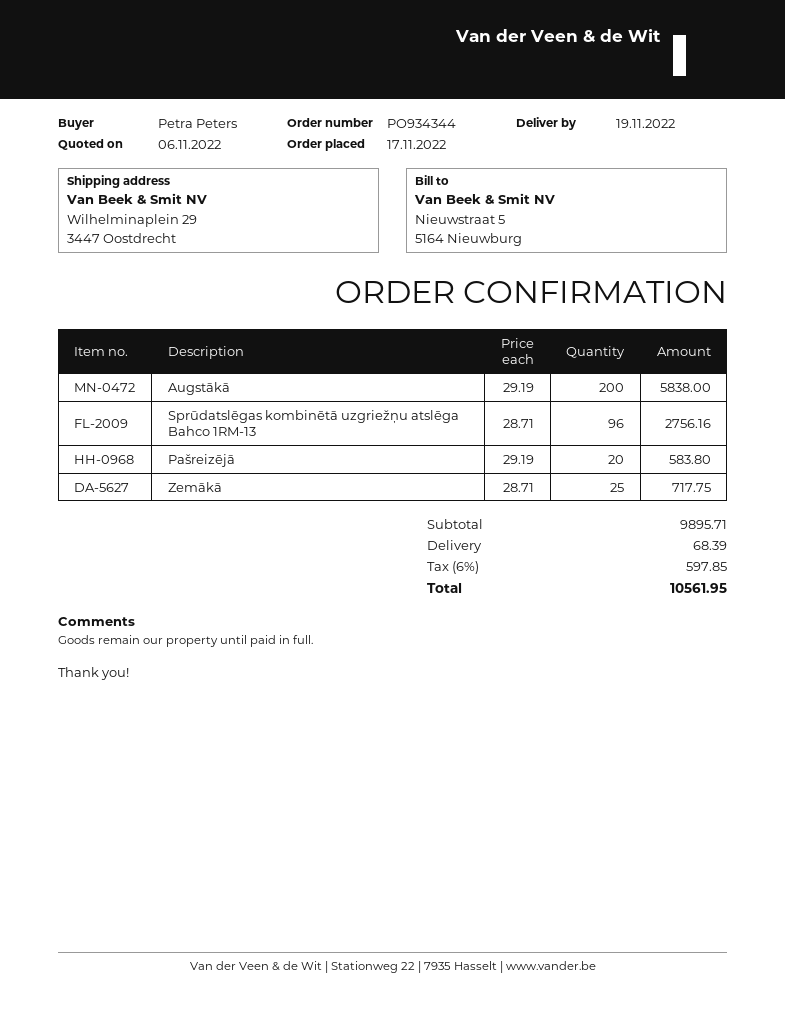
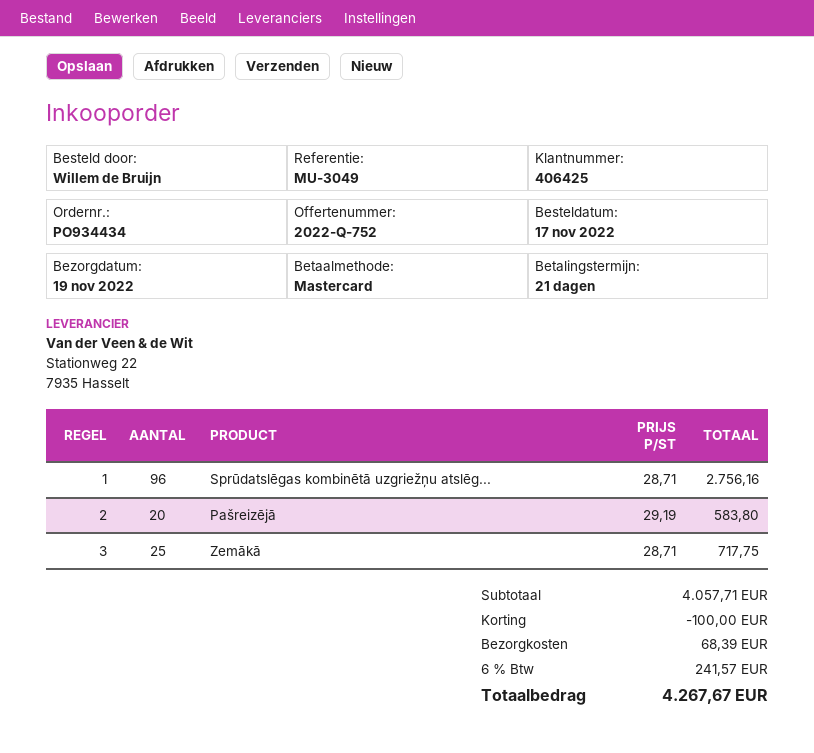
order number: PO934344 -> PO934434
ordered by: Petra Peters -> Willem de Bruijn
Augstākā: 200 x 29.19 = 5838.00 -> none
subtotal: 9895.71 -> 4057.71
discount: none -> 100.00
tax: 6% = 597.85 -> 6% = 241.57
total: 10561.95 -> 4267.67

